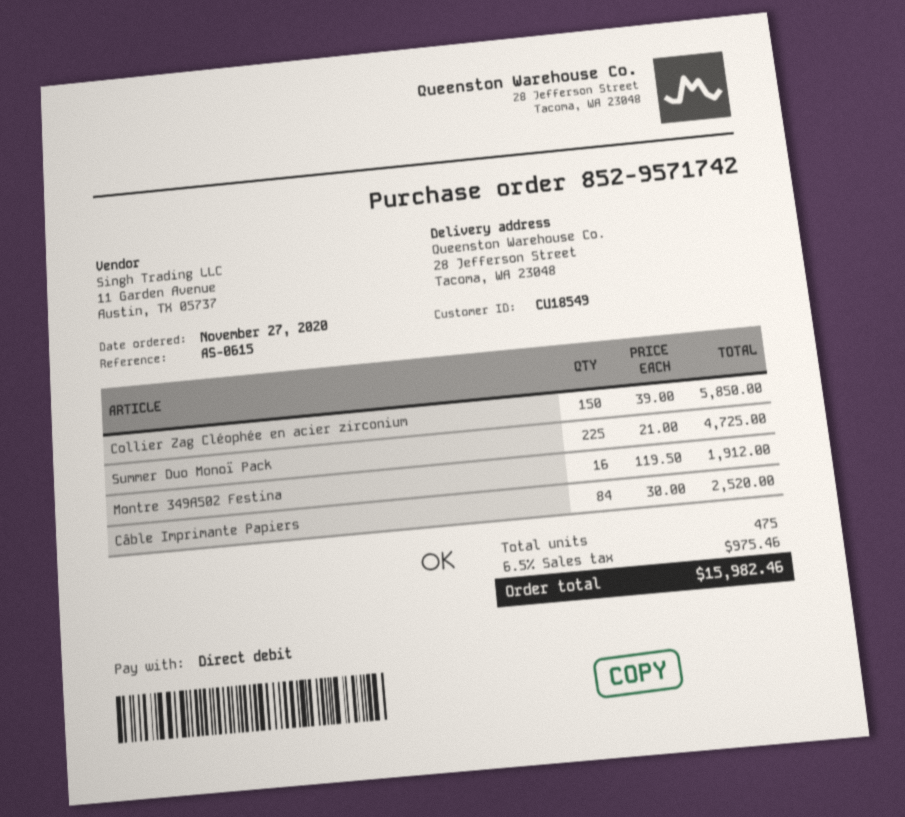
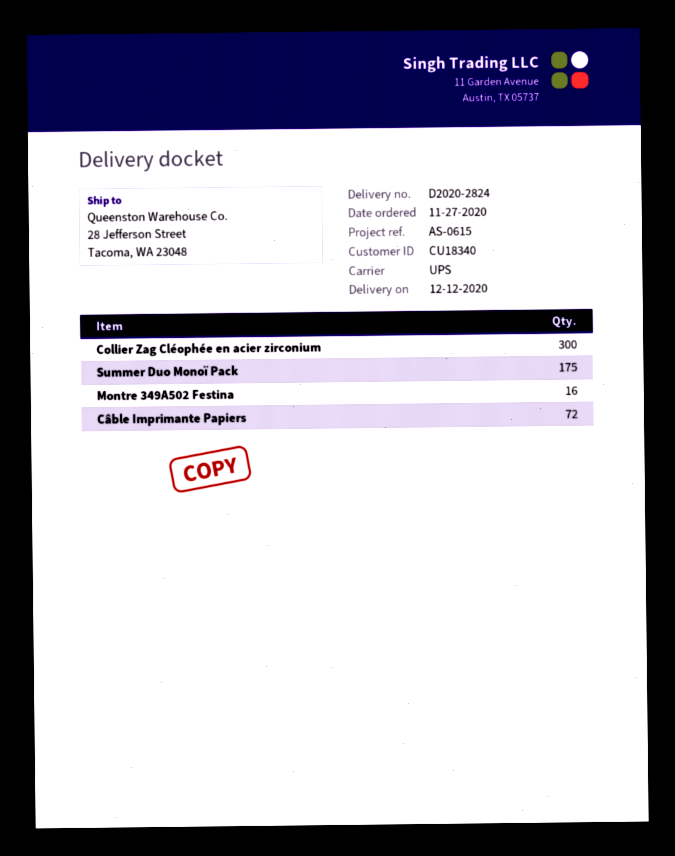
customer number: CU18549 -> CU18340
Collier Zag Cléophée en acier zirconium: 150 -> 300
Summer Duo Monoï Pack: 225 -> 175
Câble Imprimante Papiers: 84 -> 72

